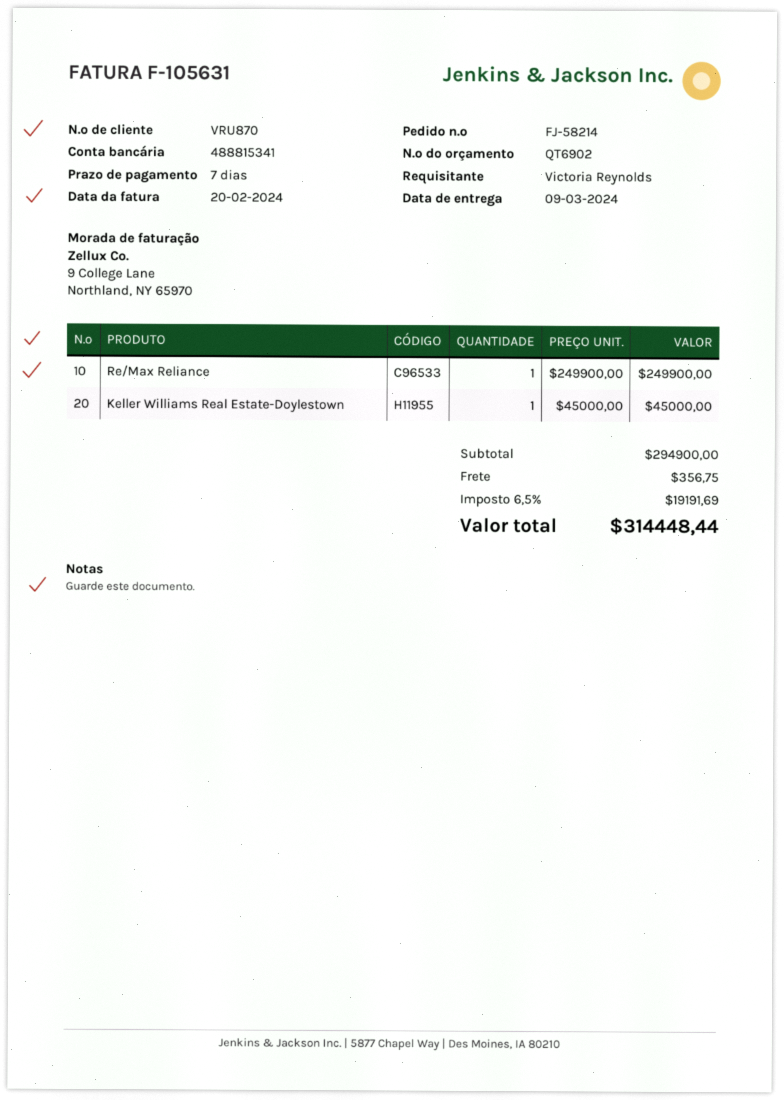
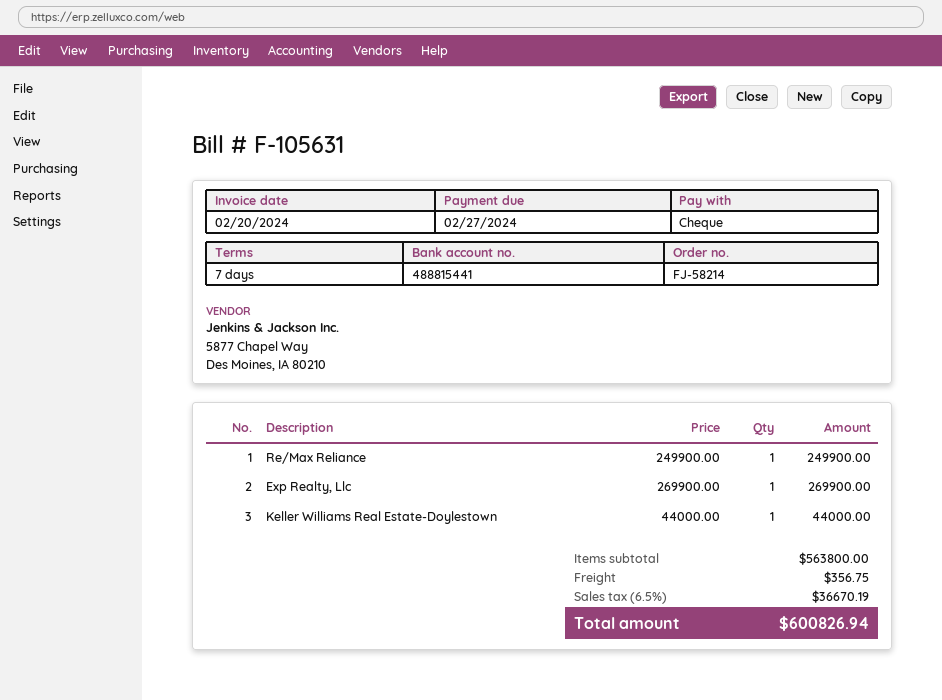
bank account: 488815341 -> 488815441
Keller Williams Real Estate-Doylestown: 1 x 45000.00 = 45000.00 -> 1 x 44000.00 = 44000.00
Exp Realty, Llc: none -> 1 x 269900.00 = 269900.00
subtotal: 294900.00 -> 563800.00
tax: 6.5% = 19191.69 -> 6.5% = 36670.19
total: 314448.44 -> 600826.94

